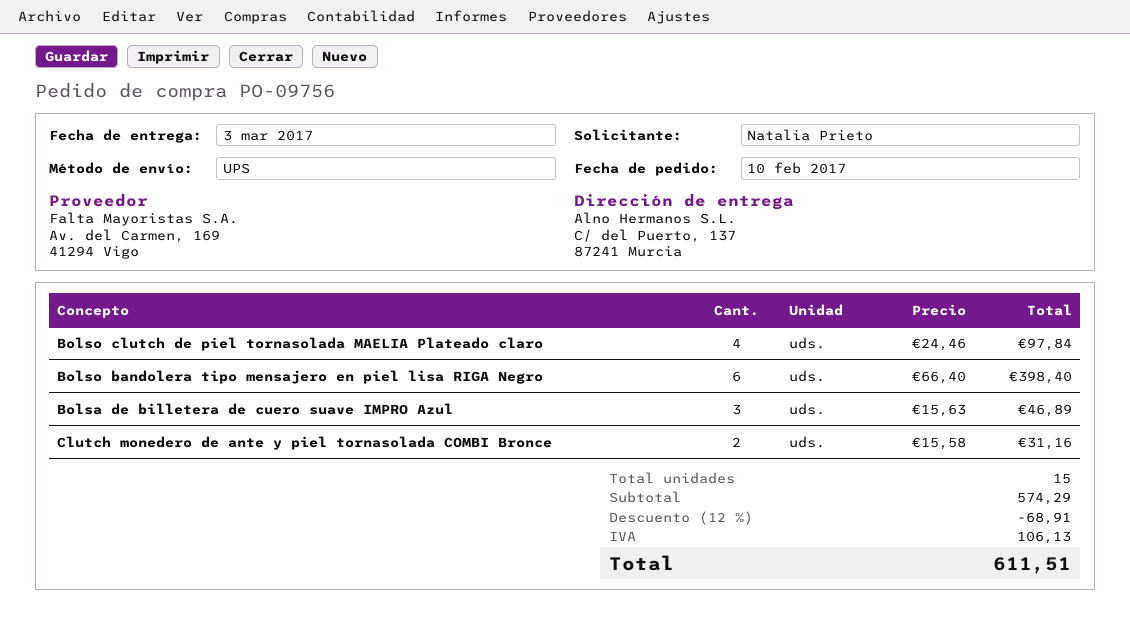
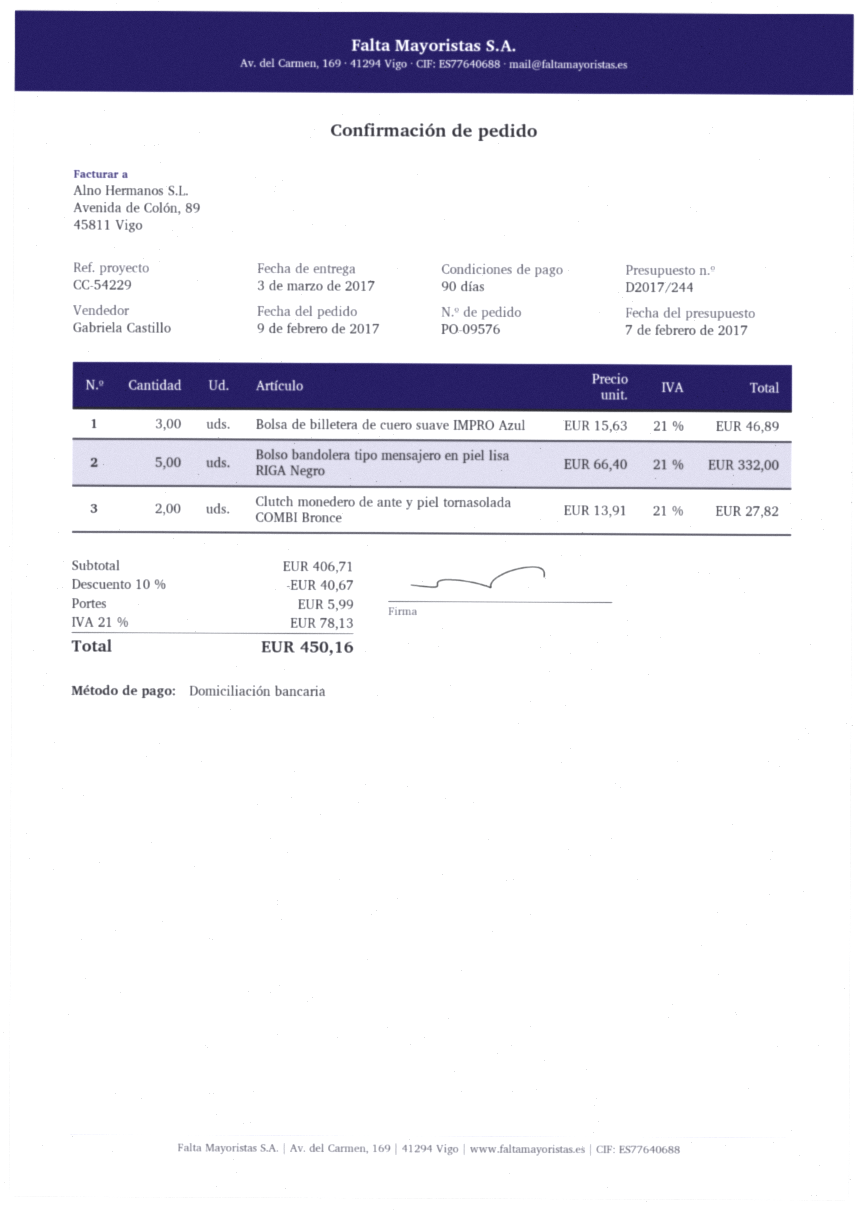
order number: PO-09756 -> PO-09576
order date: 2017-02-10 -> 2017-02-09
Bolso clutch de piel tornasolada MAELIA Plateado claro: 4 x 24.46 = 97.84 -> none
Bolso bandolera tipo mensajero en piel lisa RIGA Negro: 6 x 66.40 = 398.40 -> 5 x 66.40 = 332.00
Clutch monedero de ante y piel tornasolada COMBI Bronce: 2 x 15.58 = 31.16 -> 2 x 13.91 = 27.82
subtotal: 574.29 -> 406.71
discount: 12% = 68.91 -> 10% = 40.67
shipping: none -> 5.99
tax: 106.13 -> 78.13
total: 611.51 -> 450.16

